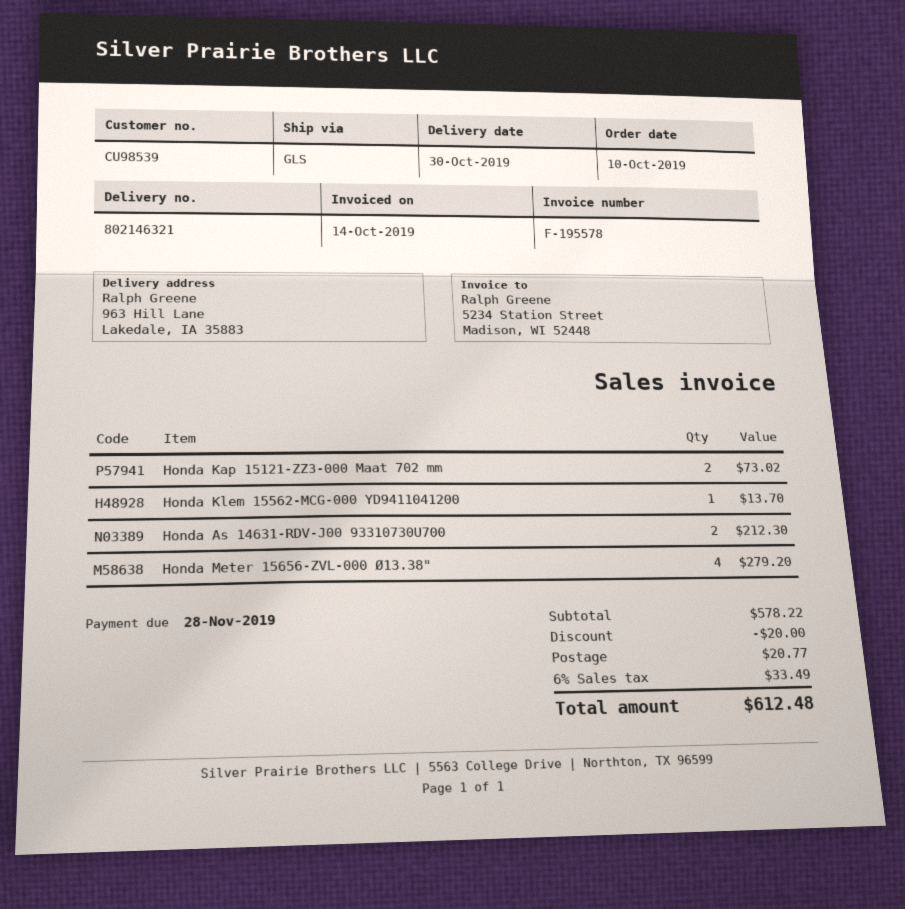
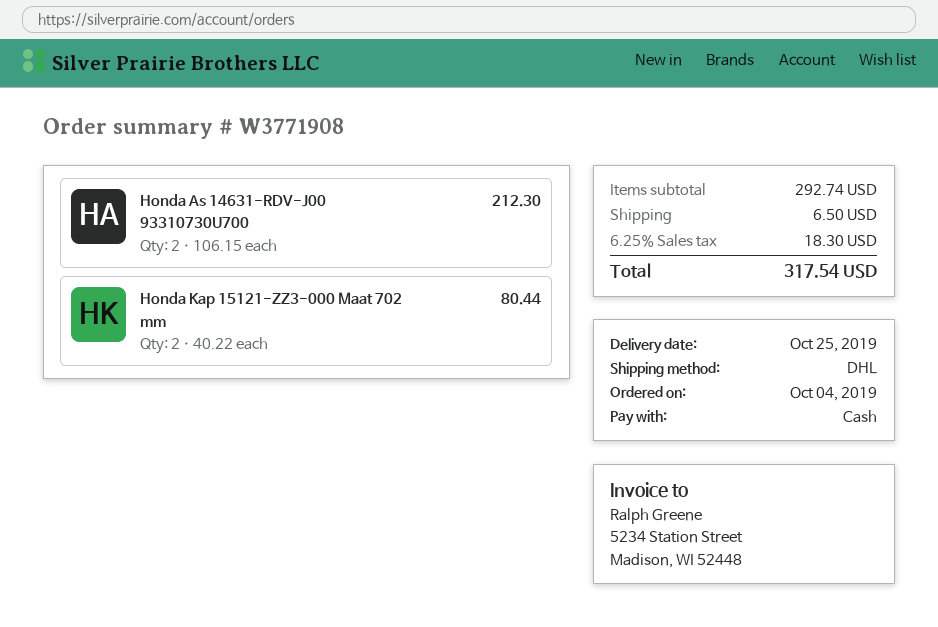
order date: 2019-10-10 -> 2019-10-04
delivery date: 2019-10-30 -> 2019-10-25
shipping method: GLS -> DHL
Honda Kap 15121-ZZ3-000 Maat 702 mm: 2 for 73.02 -> 2 for 80.44
Honda Klem 15562-MCG-000 YD9411041200: 1 for 13.70 -> none
Honda Meter 15656-ZVL-000 Ø13.38": 4 for 279.20 -> none
subtotal: 578.22 -> 292.74
discount: 20.00 -> none
shipping: 20.77 -> 6.50
tax: 6% = 33.49 -> 6.25% = 18.30
total: 612.48 -> 317.54

